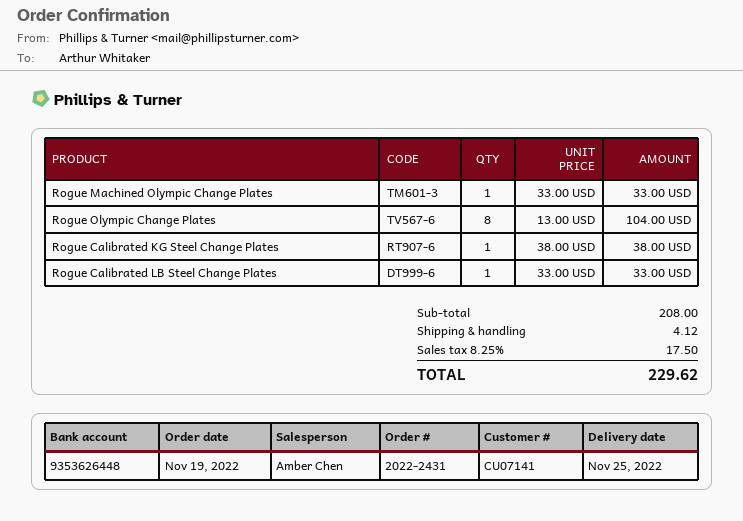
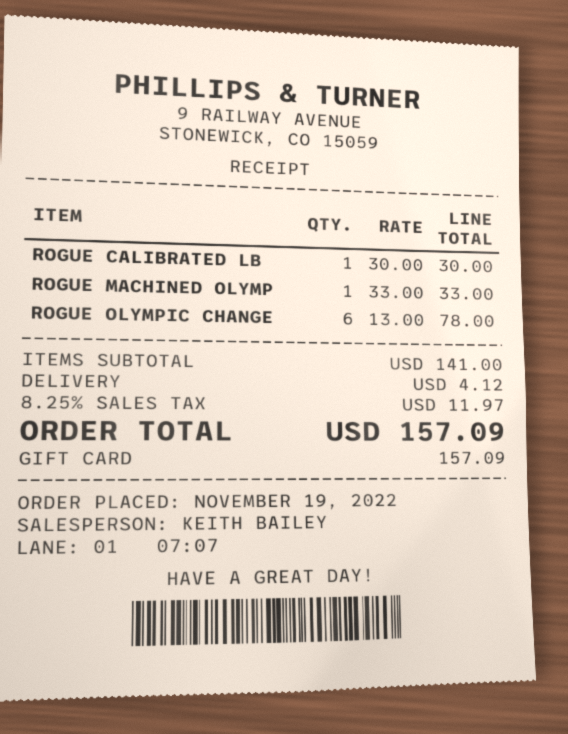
sales rep: Amber Chen -> KEITH BAILEY
Rogue Olympic Change Plates: 8 x 13.00 = 104.00 -> 6 x 13.00 = 78.00
Rogue Calibrated KG Steel Change Plates: 1 x 38.00 = 38.00 -> none
Rogue Calibrated LB Steel Change Plates: 1 x 33.00 = 33.00 -> 1 x 30.00 = 30.00
subtotal: 208.00 -> 141.00
tax: 8.25% = 17.50 -> 8.25% = 11.97
total: 229.62 -> 157.09

